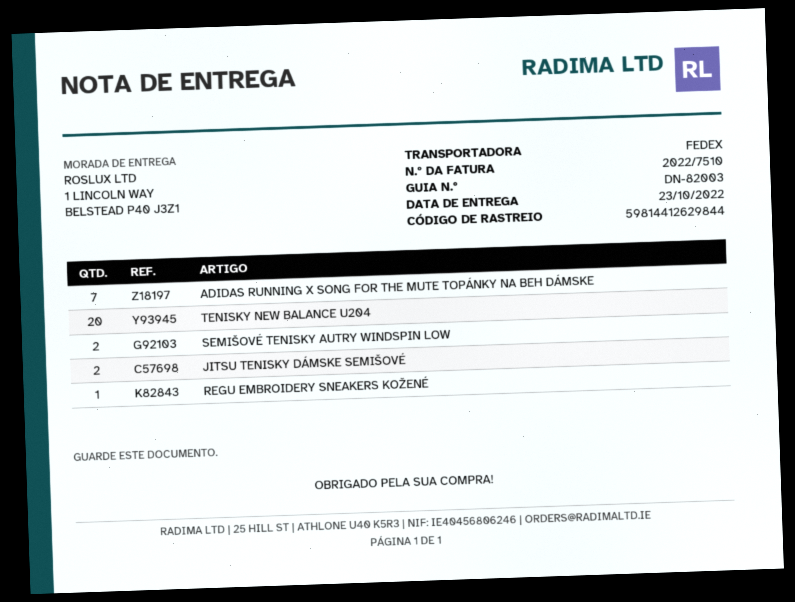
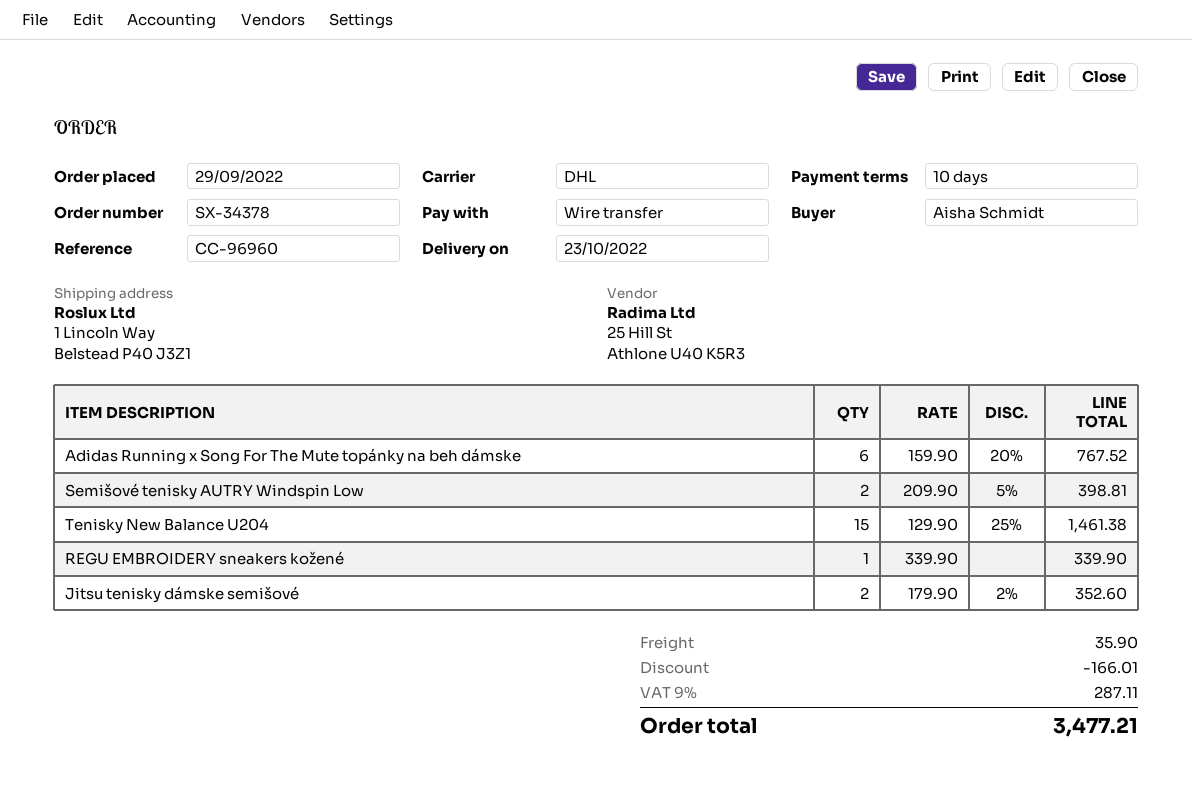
shipping method: FedEx -> DHL
ADIDAS RUNNING X SONG FOR THE MUTE TOPÁNKY NA BEH DÁMSKE: 7 -> 6
TENISKY NEW BALANCE U204: 20 -> 15

